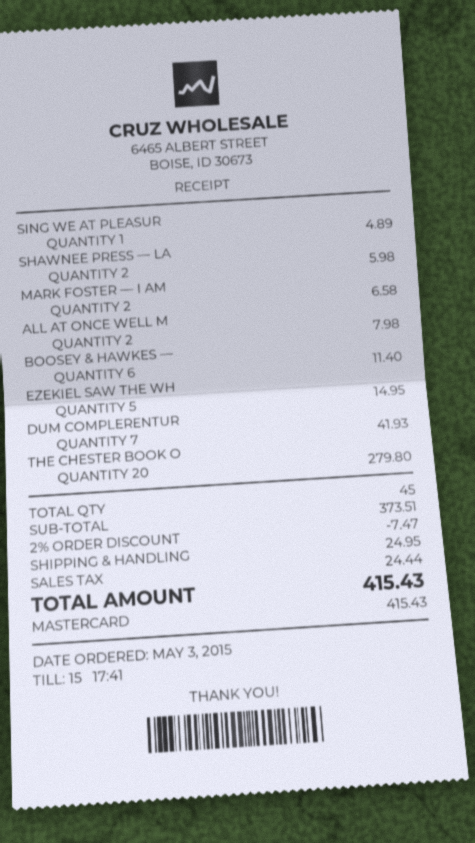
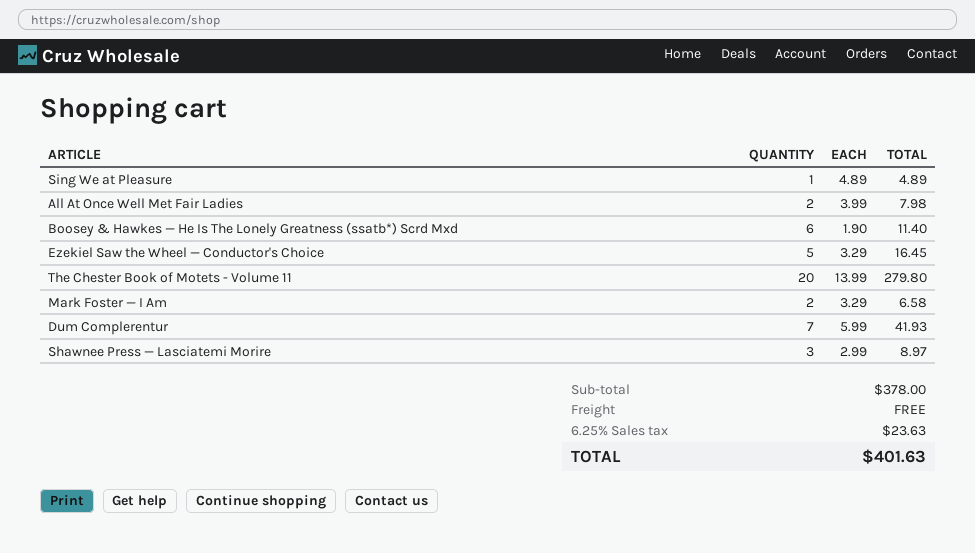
SHAWNEE PRESS — LA: 2 for 5.98 -> 3 for 8.97
EZEKIEL SAW THE WH: 5 for 14.95 -> 5 for 16.45
subtotal: 373.51 -> 378.00
discount: 2% = 7.47 -> none
shipping: 24.95 -> 0.00
tax: 24.44 -> 23.63
total: 415.43 -> 401.63

